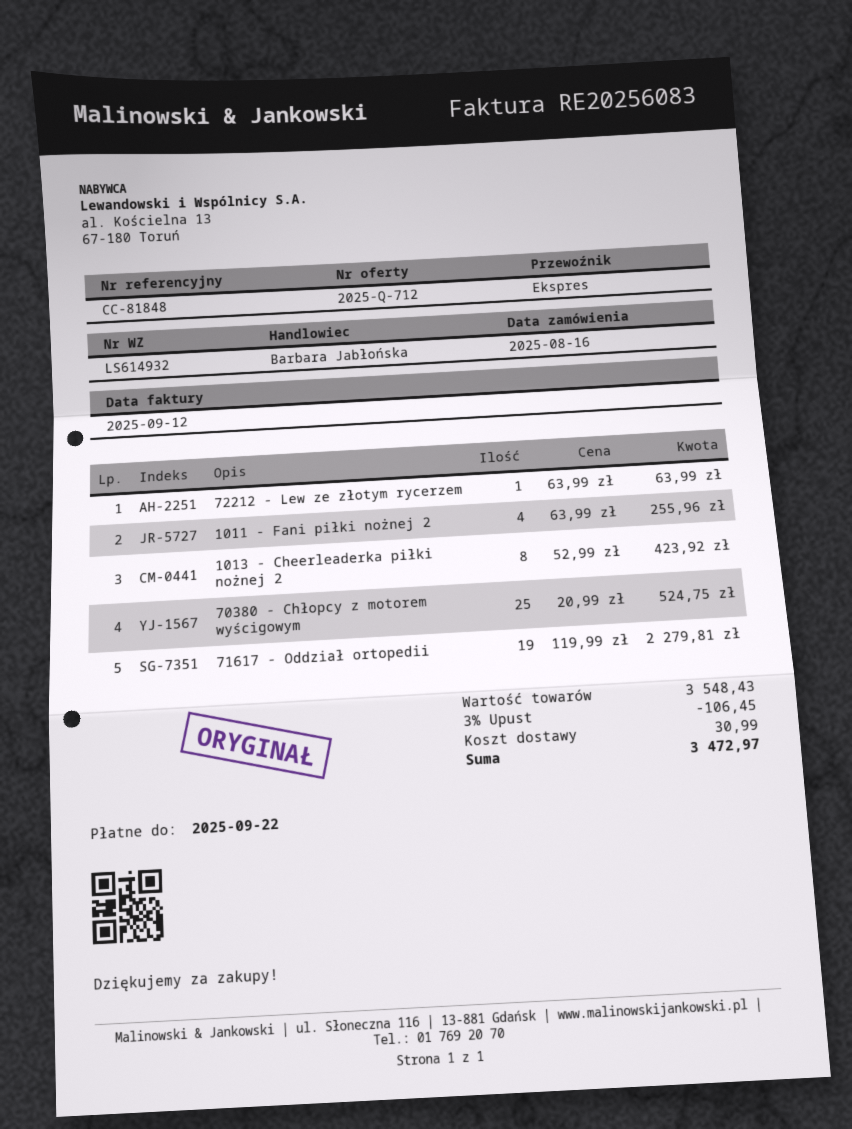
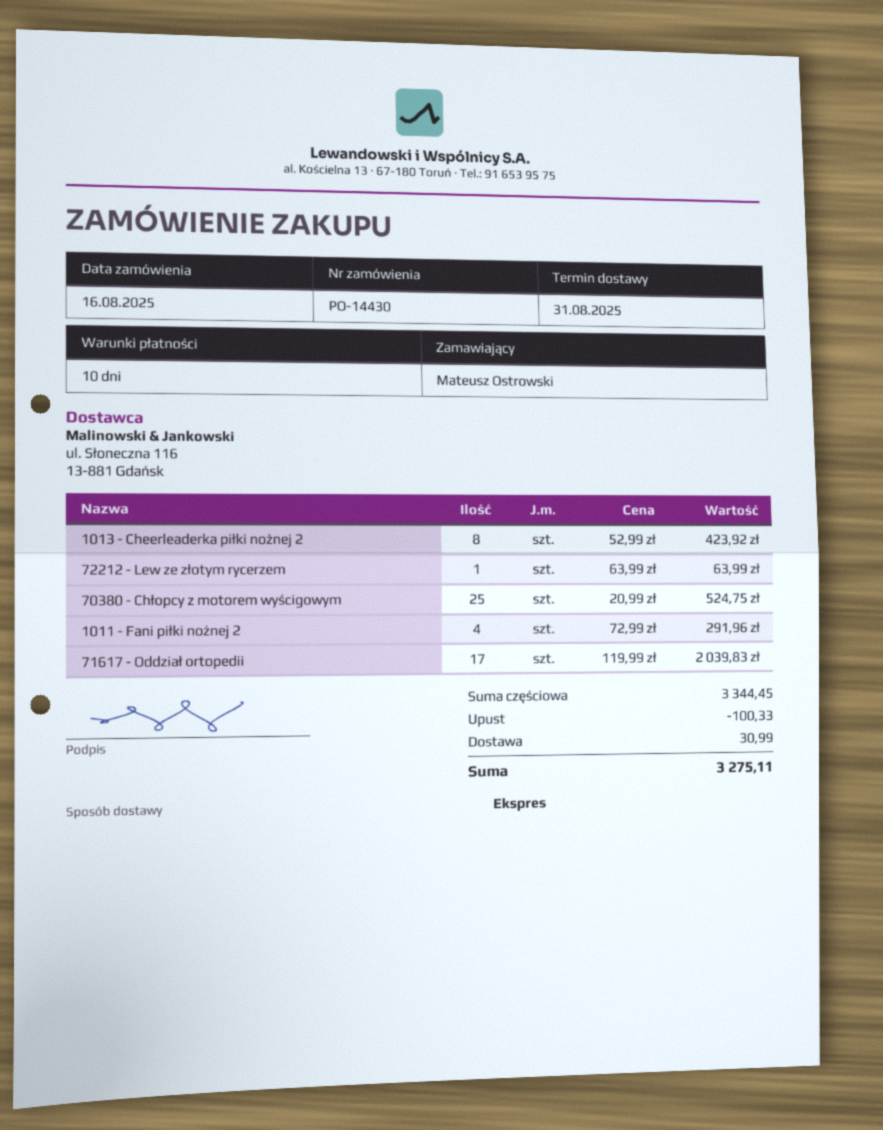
1011 - Fani piłki nożnej 2: 4 x 63.99 = 255.96 -> 4 x 72.99 = 291.96
71617 - Oddział ortopedii: 19 x 119.99 = 2279.81 -> 17 x 119.99 = 2039.83
subtotal: 3548.43 -> 3344.45
discount: 106.45 -> 100.33
total: 3472.97 -> 3275.11

